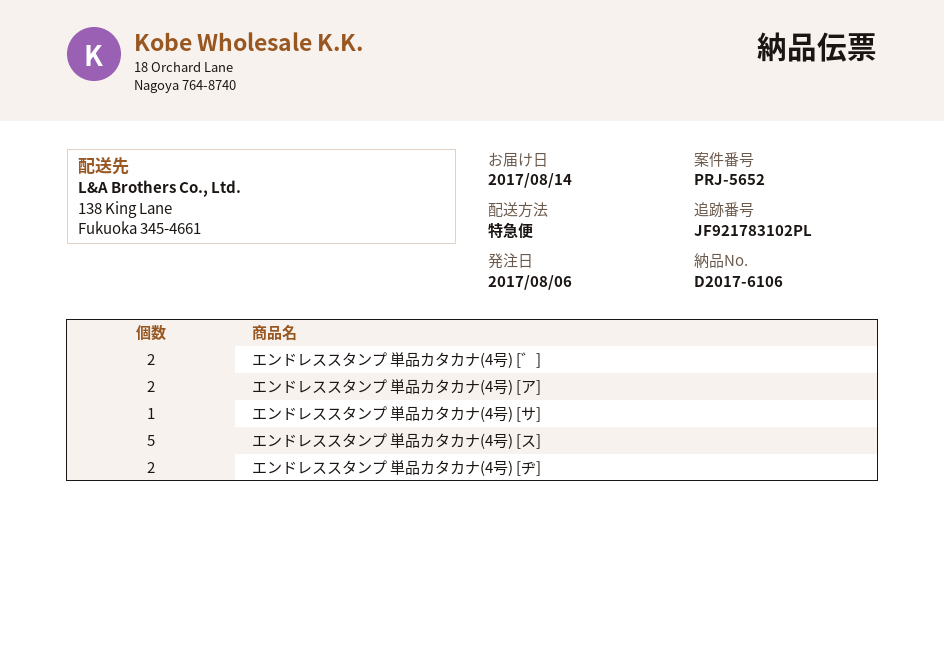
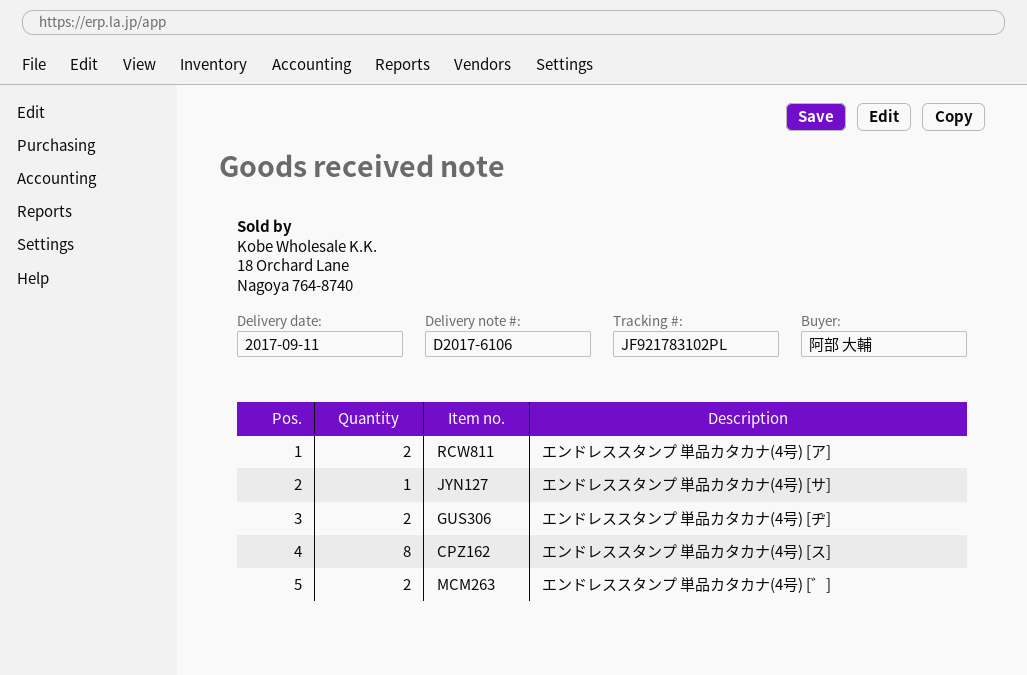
delivery date: 2017-08-14 -> 2017-09-11
エンドレススタンプ 単品カタカナ(4号) [ス]: 5 -> 8

